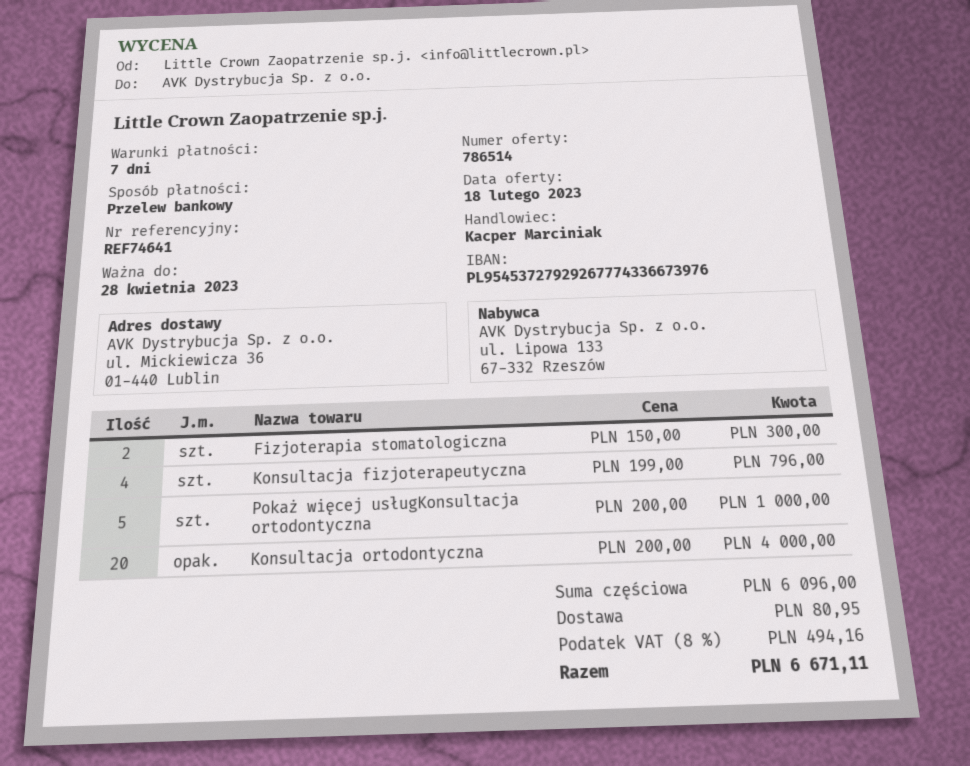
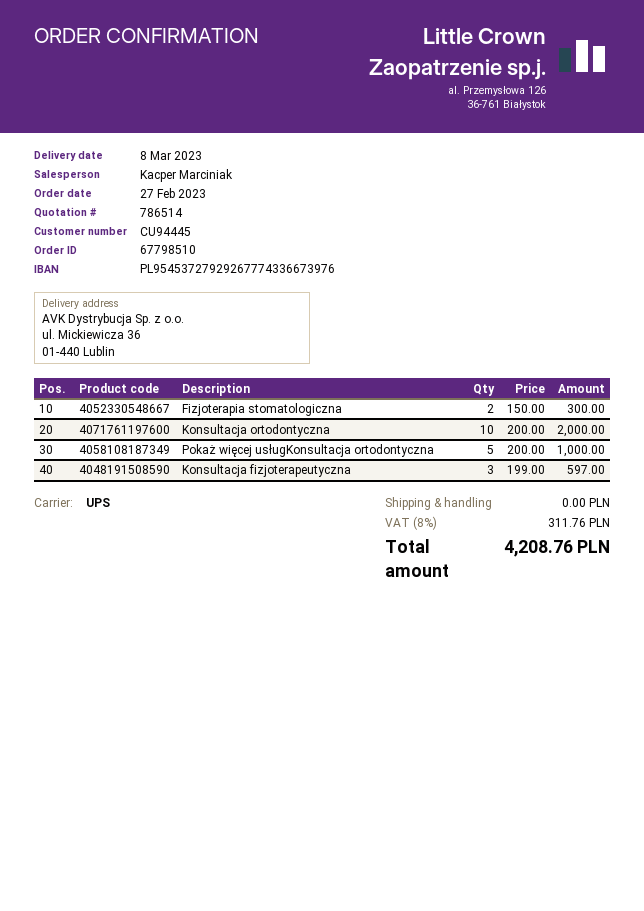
Konsultacja fizjoterapeutyczna: 4 x 199.00 = 796.00 -> 3 x 199.00 = 597.00
Konsultacja ortodontyczna: 20 x 200.00 = 4000.00 -> 10 x 200.00 = 2000.00
shipping: 80.95 -> 0.00
tax: 8% = 494.16 -> 8% = 311.76
total: 6671.11 -> 4208.76

